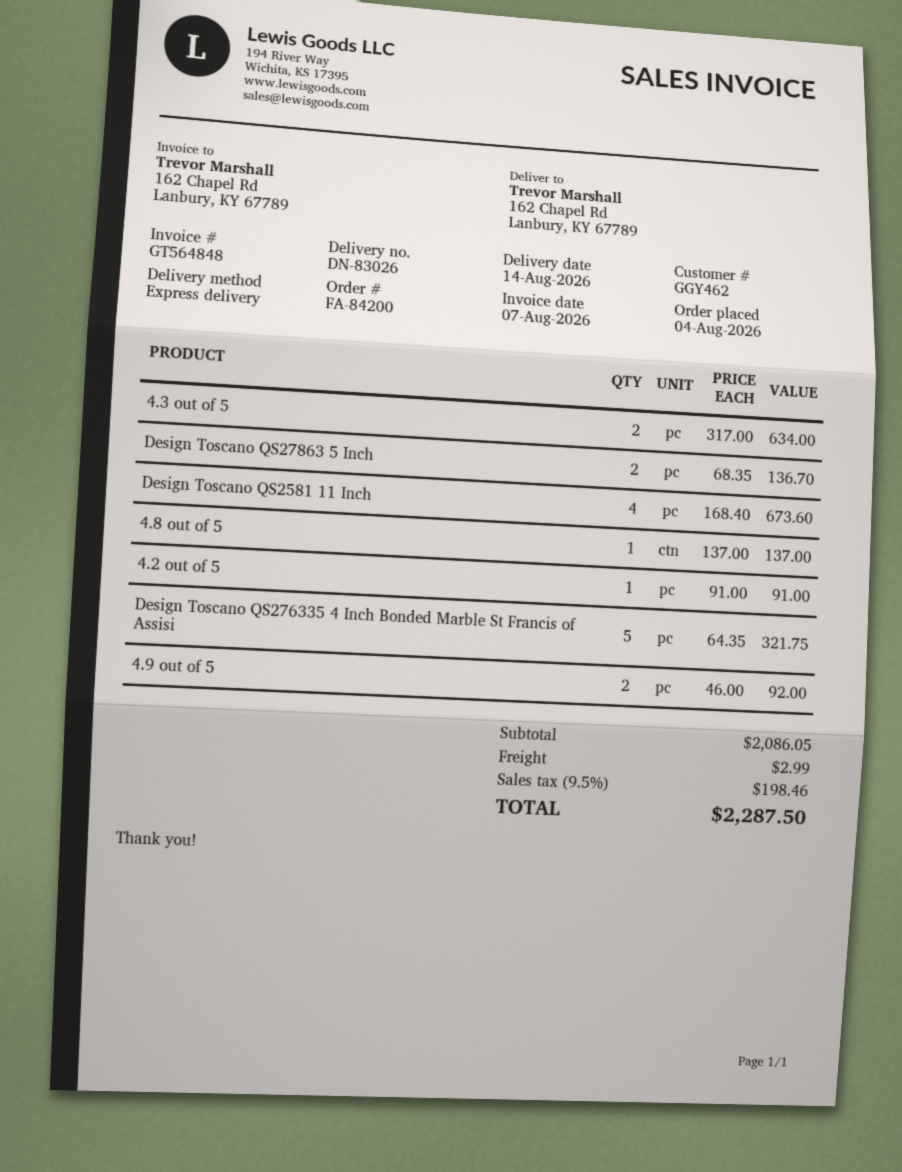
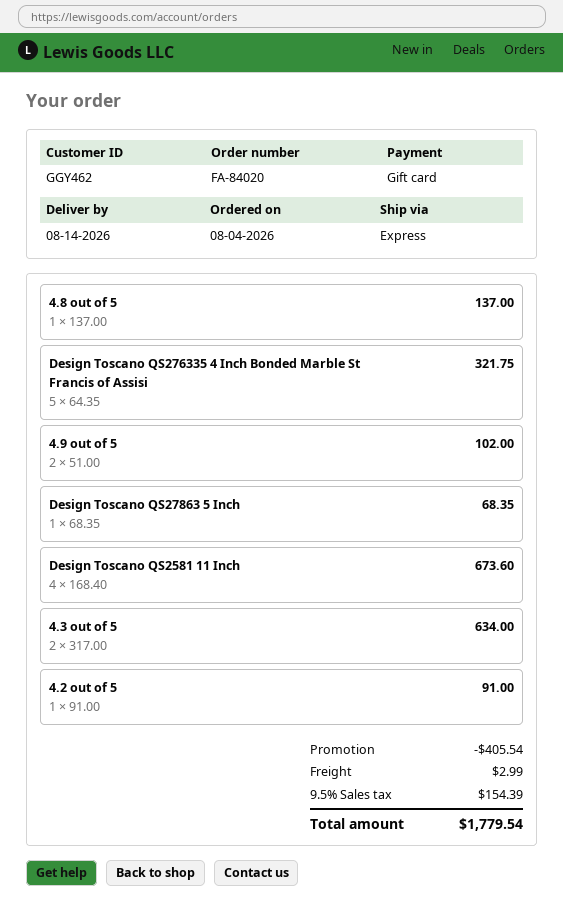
order number: FA-84200 -> FA-84020
Design Toscano QS27863 5 Inch: 2 x 68.35 = 136.70 -> 1 x 68.35 = 68.35
4.9 out of 5: 2 x 46.00 = 92.00 -> 2 x 51.00 = 102.00
discount: none -> 405.54
tax: 9.5% = 198.46 -> 9.5% = 154.39
total: 2287.50 -> 1779.54

